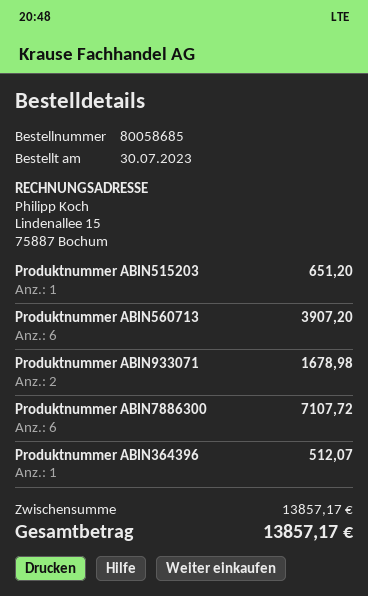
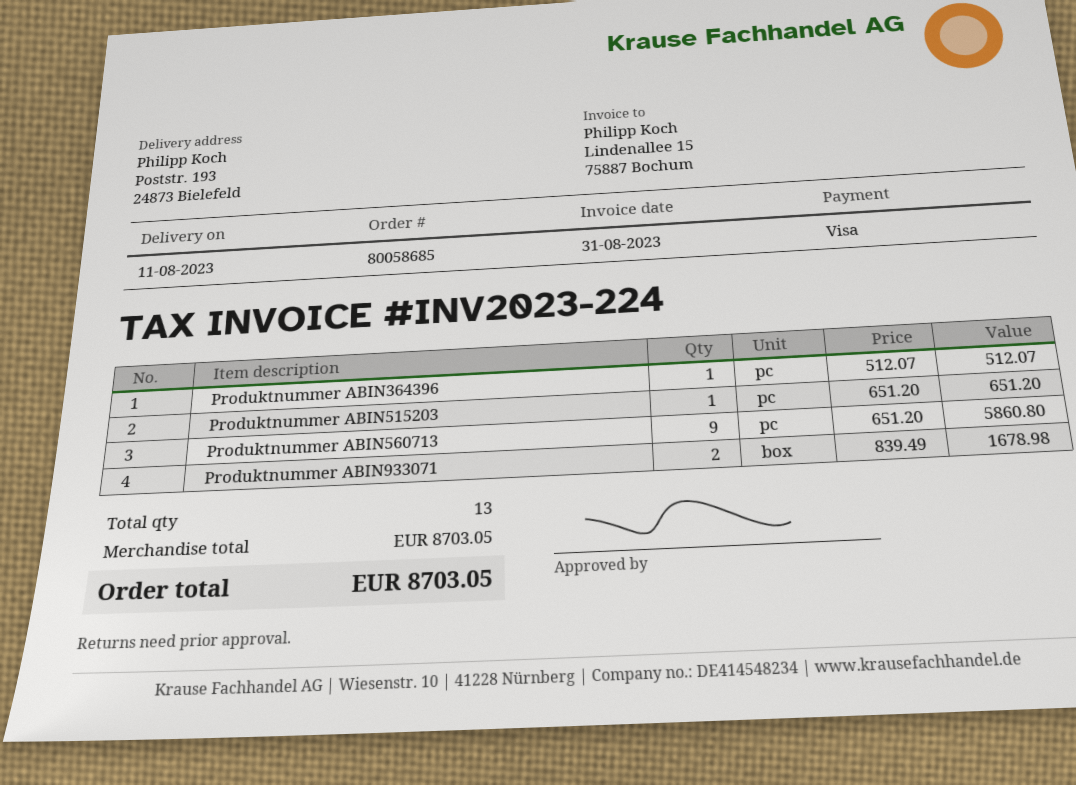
Produktnummer ABIN560713: 6 for 3907.20 -> 9 for 5860.80
Produktnummer ABIN7886300: 6 for 7107.72 -> none
subtotal: 13857.17 -> 8703.05
total: 13857.17 -> 8703.05

